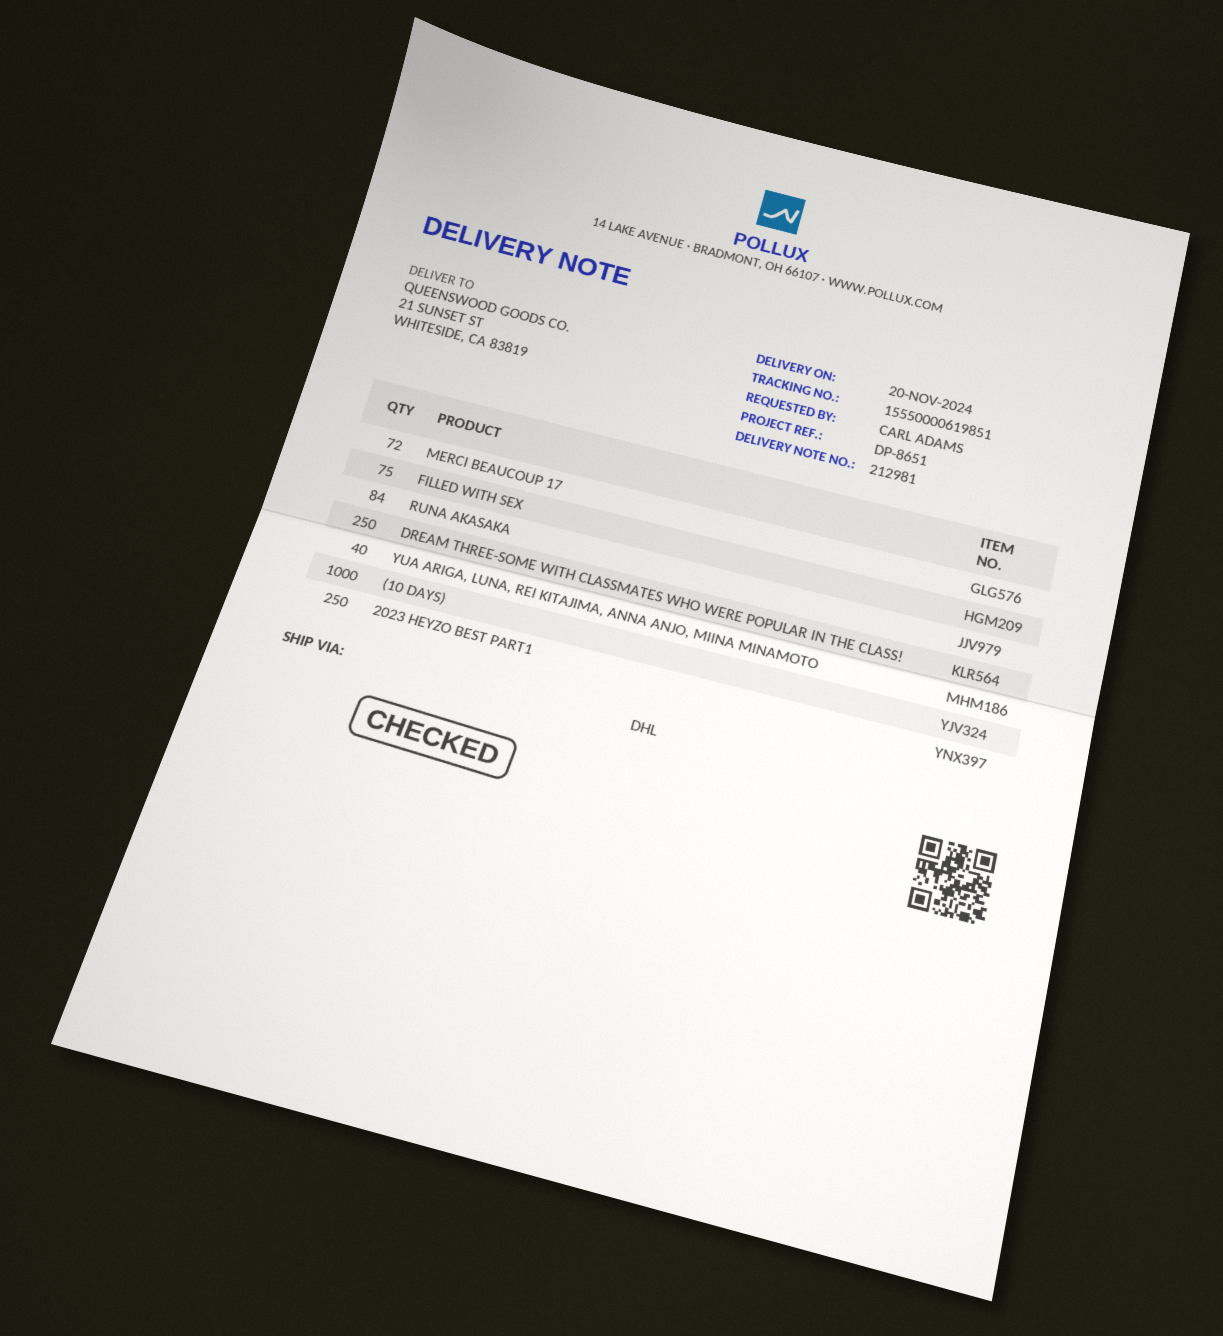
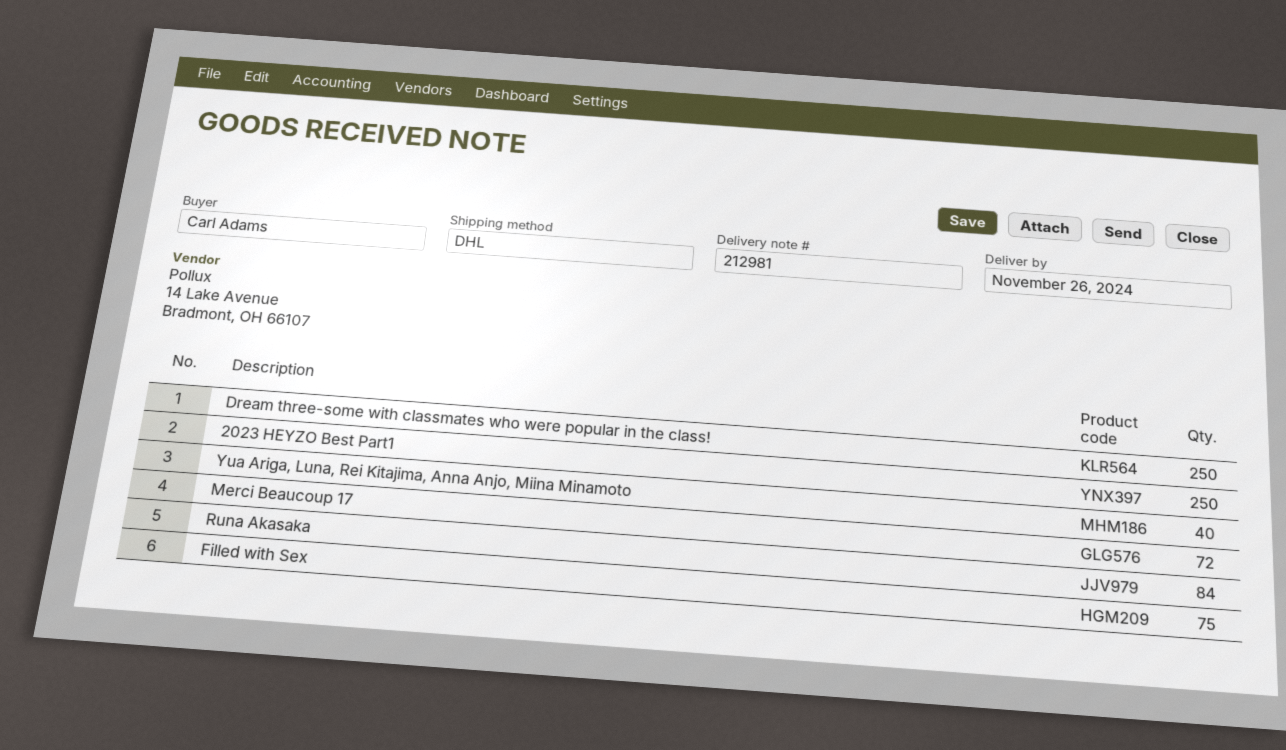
delivery date: 2024-11-20 -> 2024-11-26
(10 DAYS): 1000 -> none

